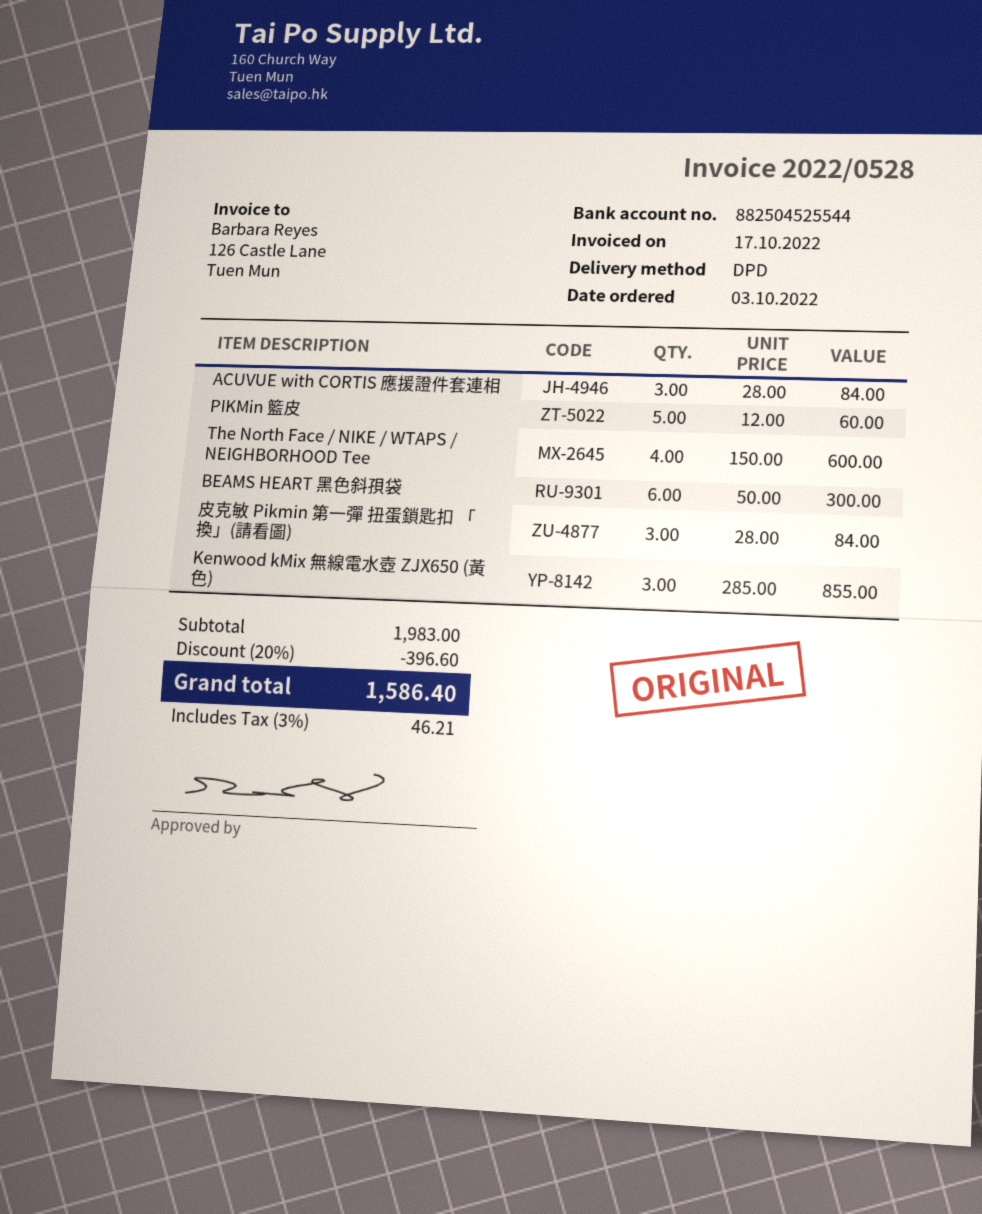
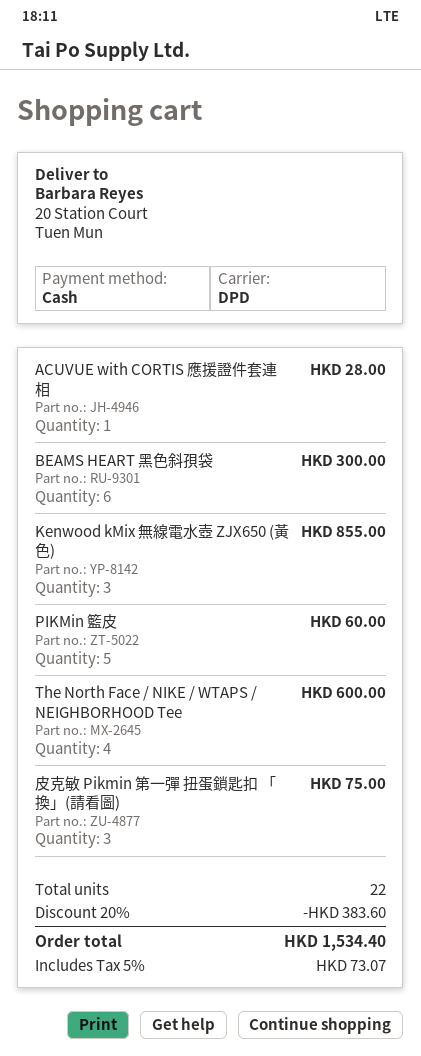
ACUVUE with CORTIS 應援證件套連相: 3 for 84.00 -> 1 for 28.00
皮克敏 Pikmin 第一彈 扭蛋鎖匙扣 「換」(請看圖): 3 for 84.00 -> 3 for 75.00
discount: 20% = 396.60 -> 20% = 383.60
tax: 3% = 46.21 -> 5% = 73.07
total: 1586.40 -> 1534.40

